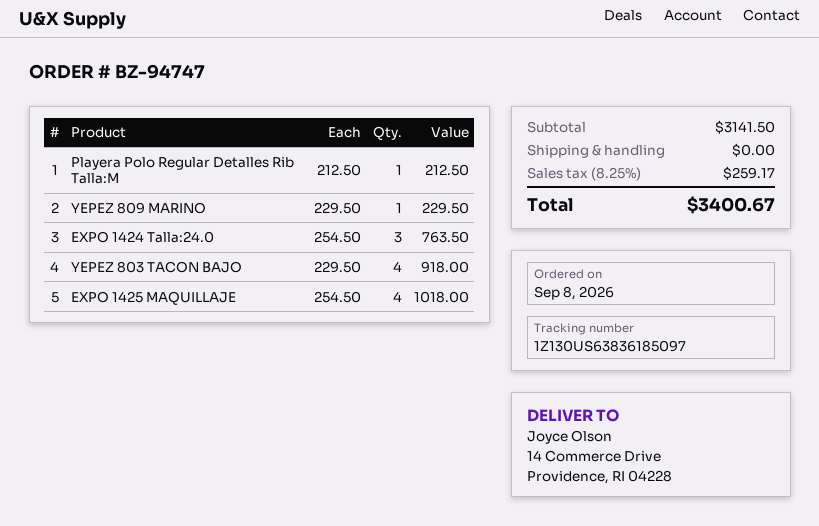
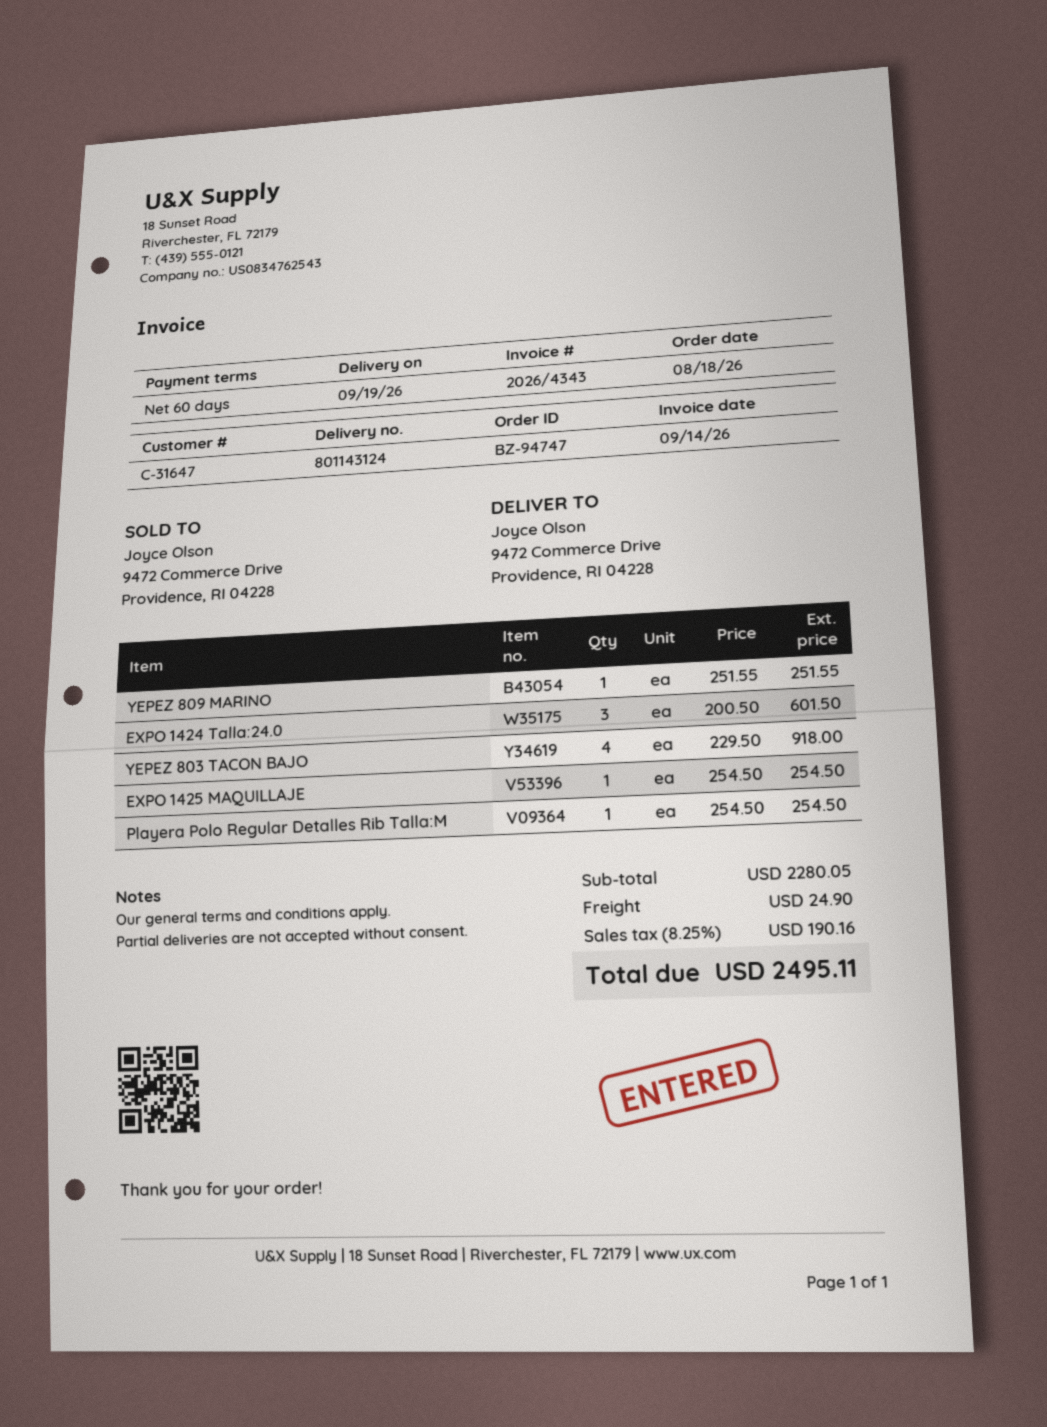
order date: 2026-09-08 -> 2026-08-18
ship to: 14 Commerce Drive, Providence, RI 04228 -> 9472 Commerce Drive, Providence, RI 04228
Playera Polo Regular Detalles Rib Talla:M: 1 x 212.50 = 212.50 -> 1 x 254.50 = 254.50
YEPEZ 809 MARINO: 1 x 229.50 = 229.50 -> 1 x 251.55 = 251.55
EXPO 1424 Talla:24.0: 3 x 254.50 = 763.50 -> 3 x 200.50 = 601.50
EXPO 1425 MAQUILLAJE: 4 x 254.50 = 1018.00 -> 1 x 254.50 = 254.50
subtotal: 3141.50 -> 2280.05
shipping: 0.00 -> 24.90
tax: 8.25% = 259.17 -> 8.25% = 190.16
total: 3400.67 -> 2495.11

